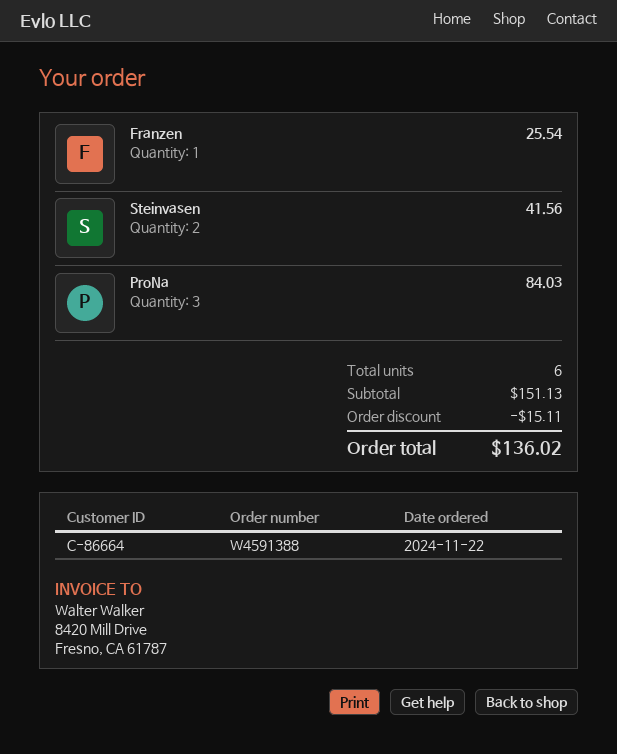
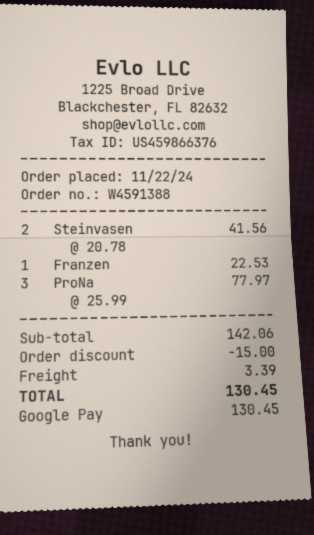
Franzen: 1 for 25.54 -> 1 for 22.53
ProNa: 3 for 84.03 -> 3 for 77.97
subtotal: 151.13 -> 142.06
discount: 15.11 -> 15.00
shipping: none -> 3.39
total: 136.02 -> 130.45

